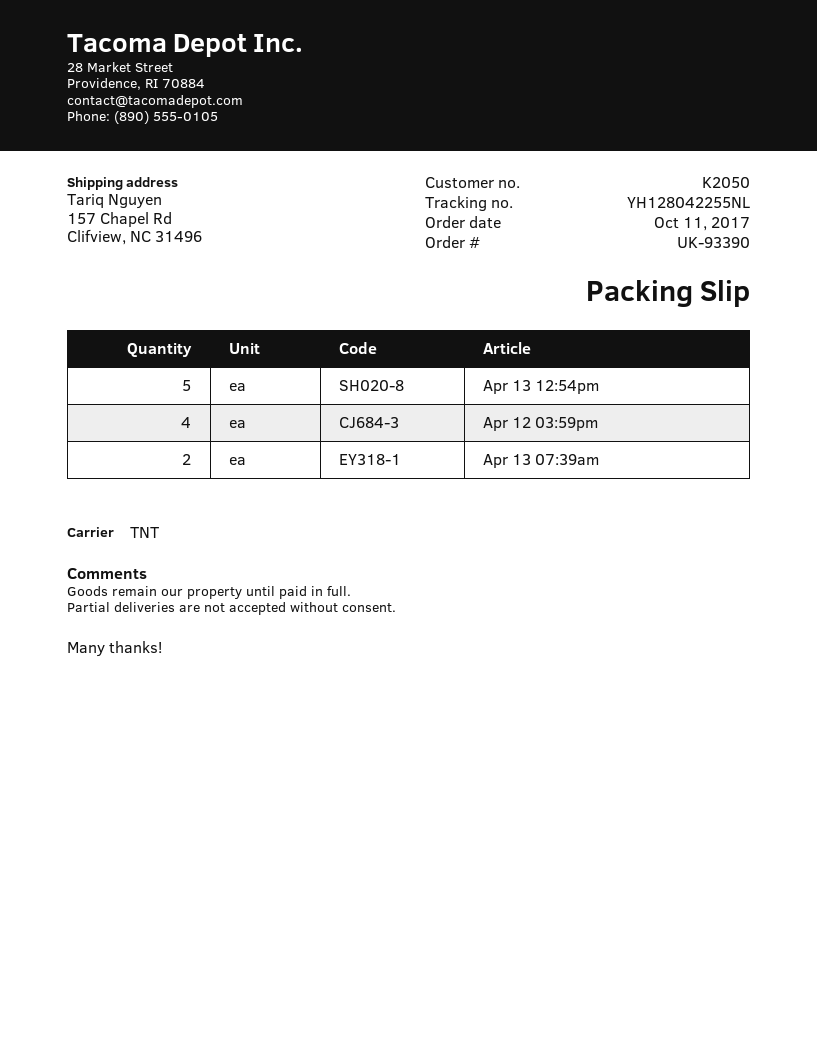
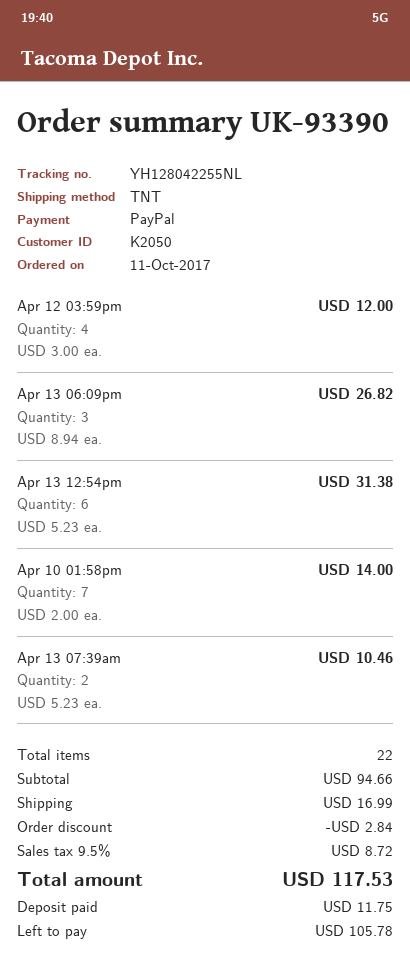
Apr 13 12:54pm: 5 -> 6
Apr 13 06:09pm: none -> 3
Apr 10 01:58pm: none -> 7

